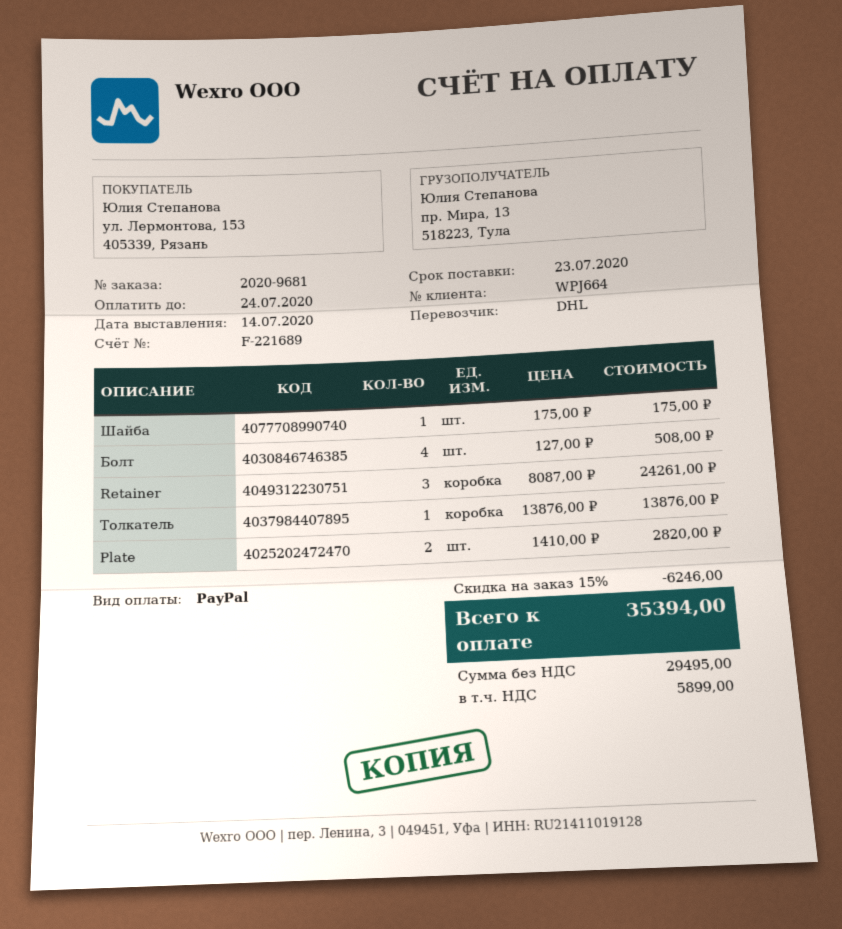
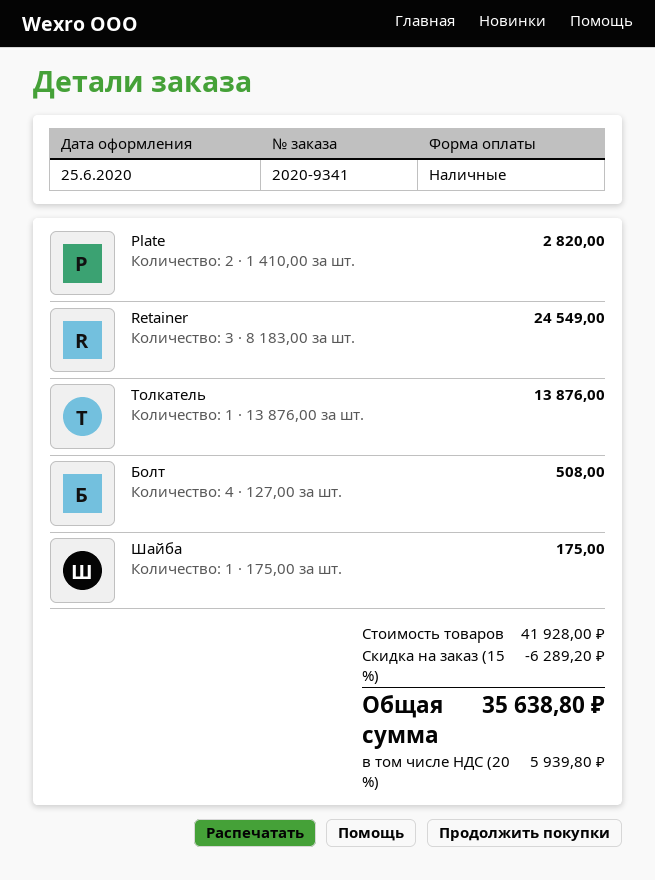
order number: 2020-9681 -> 2020-9341
payment method: PayPal -> cash
Retainer: 3 x 8087.00 = 24261.00 -> 3 x 8183.00 = 24549.00
discount: 15% = 6246.00 -> 15% = 6289.20
tax: 5899.00 -> 5939.80
total: 35394.00 -> 35638.80

